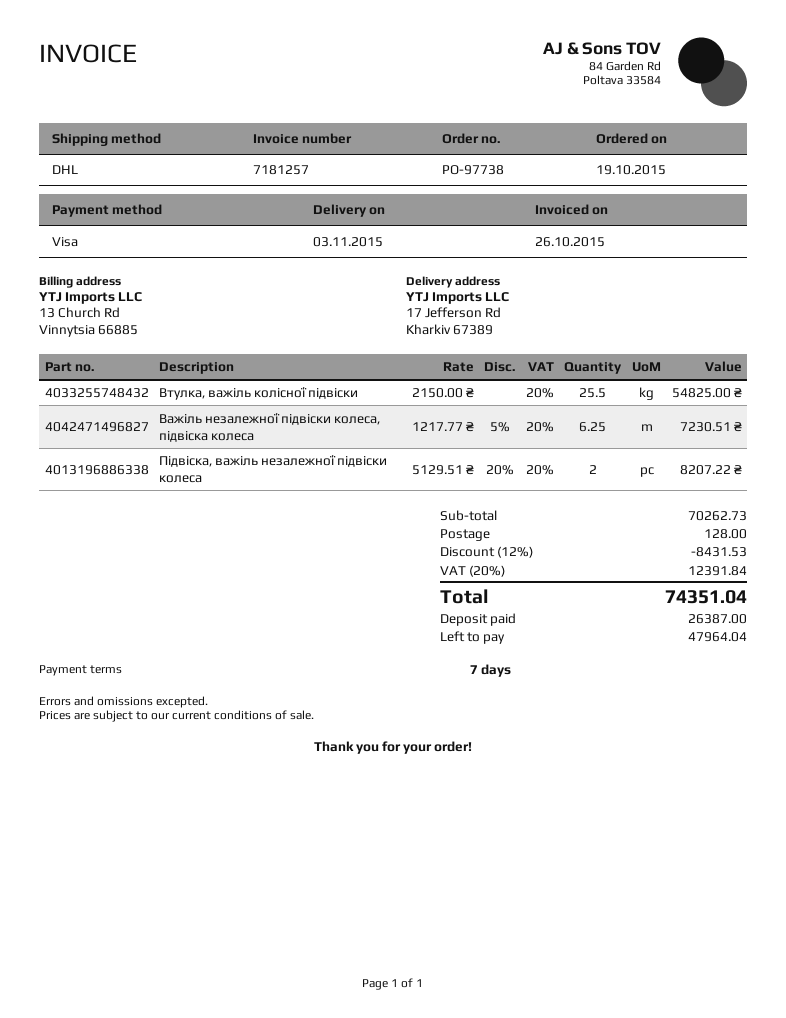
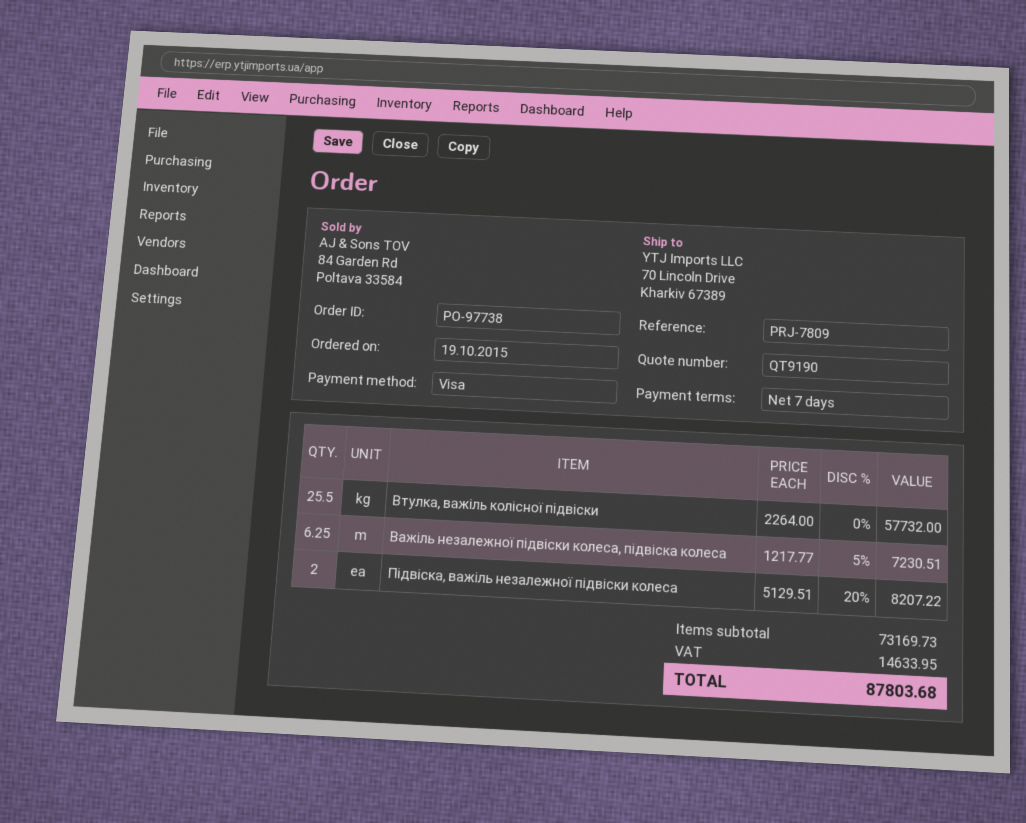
ship to: 17 Jefferson Rd, Kharkiv 67389 -> 70 Lincoln Drive, Kharkiv 67389
Втулка, важіль колісної підвіски: 25.5 x 2150.00 = 54825.00 -> 25.5 x 2264.00 = 57732.00
subtotal: 70262.73 -> 73169.73
discount: 12% = 8431.53 -> none
shipping: 128.00 -> none
tax: 12391.84 -> 14633.95
total: 74351.04 -> 87803.68

